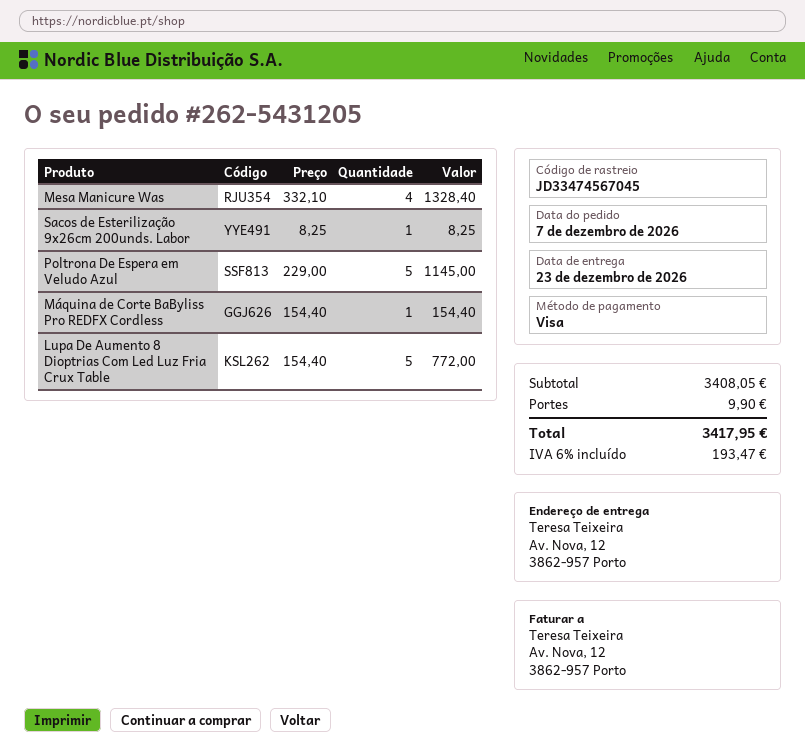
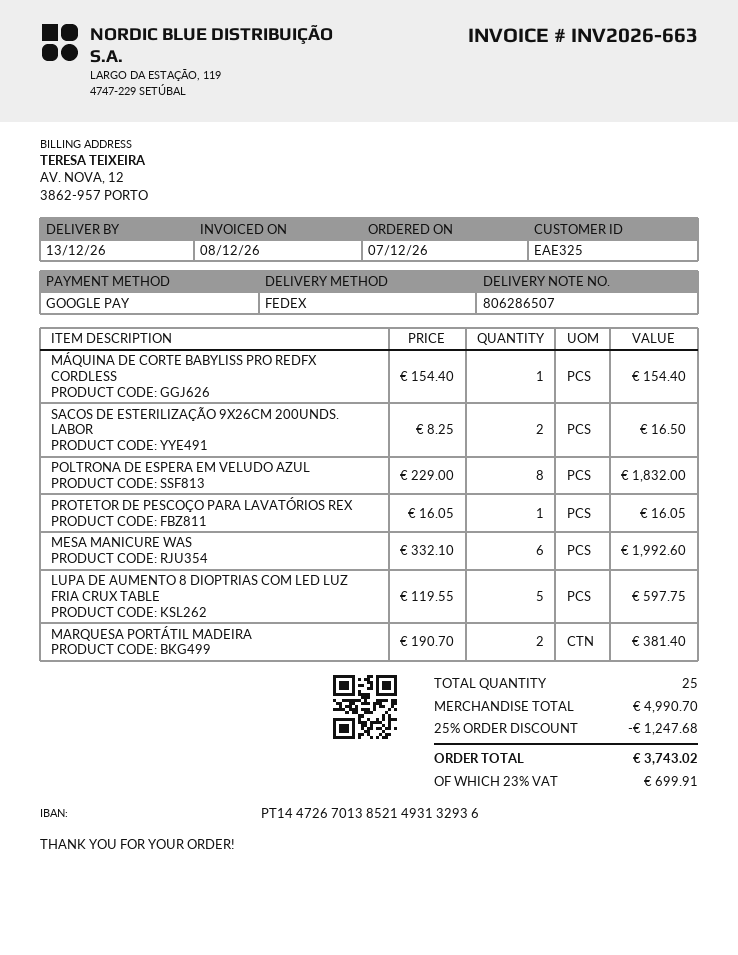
delivery date: 2026-12-23 -> 2026-12-13
payment method: Visa -> Google Pay
Mesa Manicure Was: 4 x 332.10 = 1328.40 -> 6 x 332.10 = 1992.60
Sacos de Esterilização 9x26cm 200unds. Labor: 1 x 8.25 = 8.25 -> 2 x 8.25 = 16.50
Poltrona De Espera em Veludo Azul: 5 x 229.00 = 1145.00 -> 8 x 229.00 = 1832.00
Lupa De Aumento 8 Dioptrias Com Led Luz Fria Crux Table: 5 x 154.40 = 772.00 -> 5 x 119.55 = 597.75
PROTETOR DE PESCOÇO PARA LAVATÓRIOS REX: none -> 1 x 16.05 = 16.05
MARQUESA PORTÁTIL MADEIRA: none -> 2 x 190.70 = 381.40
subtotal: 3408.05 -> 4990.70
discount: none -> 25% = 1247.68
shipping: 9.90 -> none
tax: 6% = 193.47 -> 23% = 699.91
total: 3417.95 -> 3743.02

